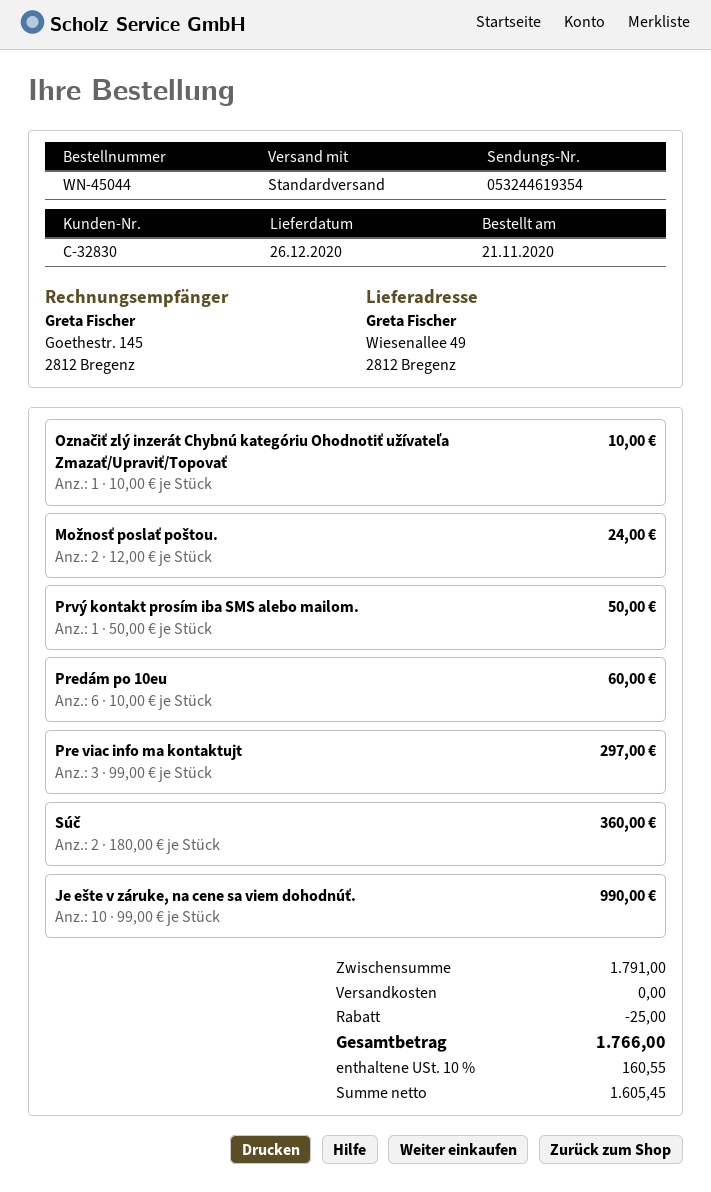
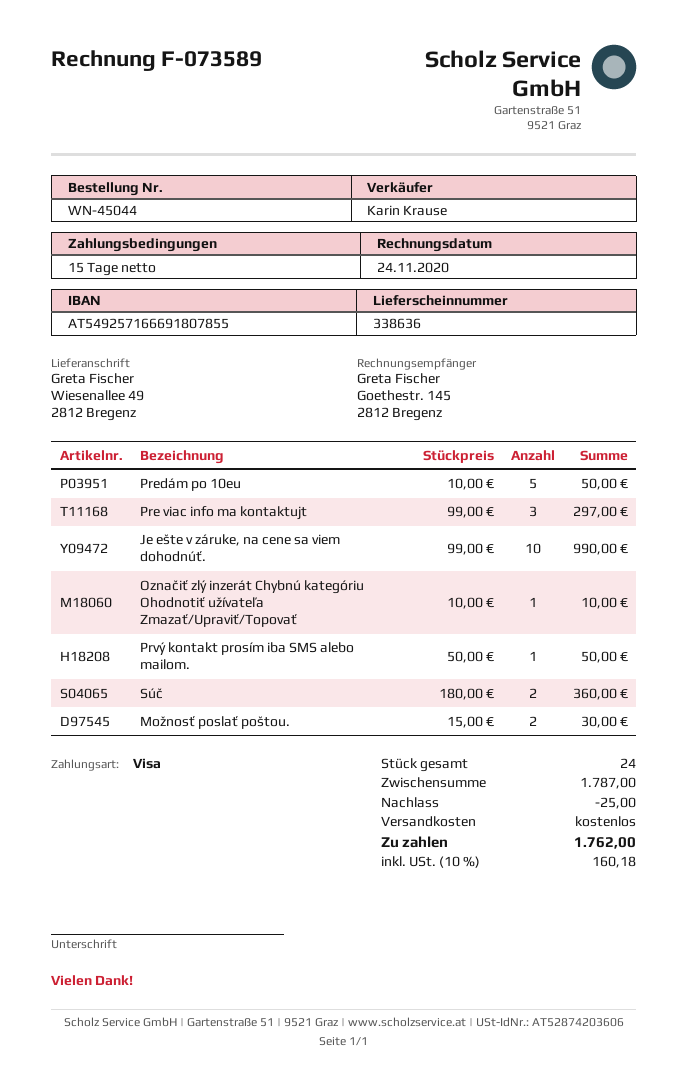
Možnosť poslať poštou.: 2 x 12.00 = 24.00 -> 2 x 15.00 = 30.00
Predám po 10eu: 6 x 10.00 = 60.00 -> 5 x 10.00 = 50.00
subtotal: 1791.00 -> 1787.00
tax: 10% = 160.55 -> 10% = 160.18
total: 1766.00 -> 1762.00

